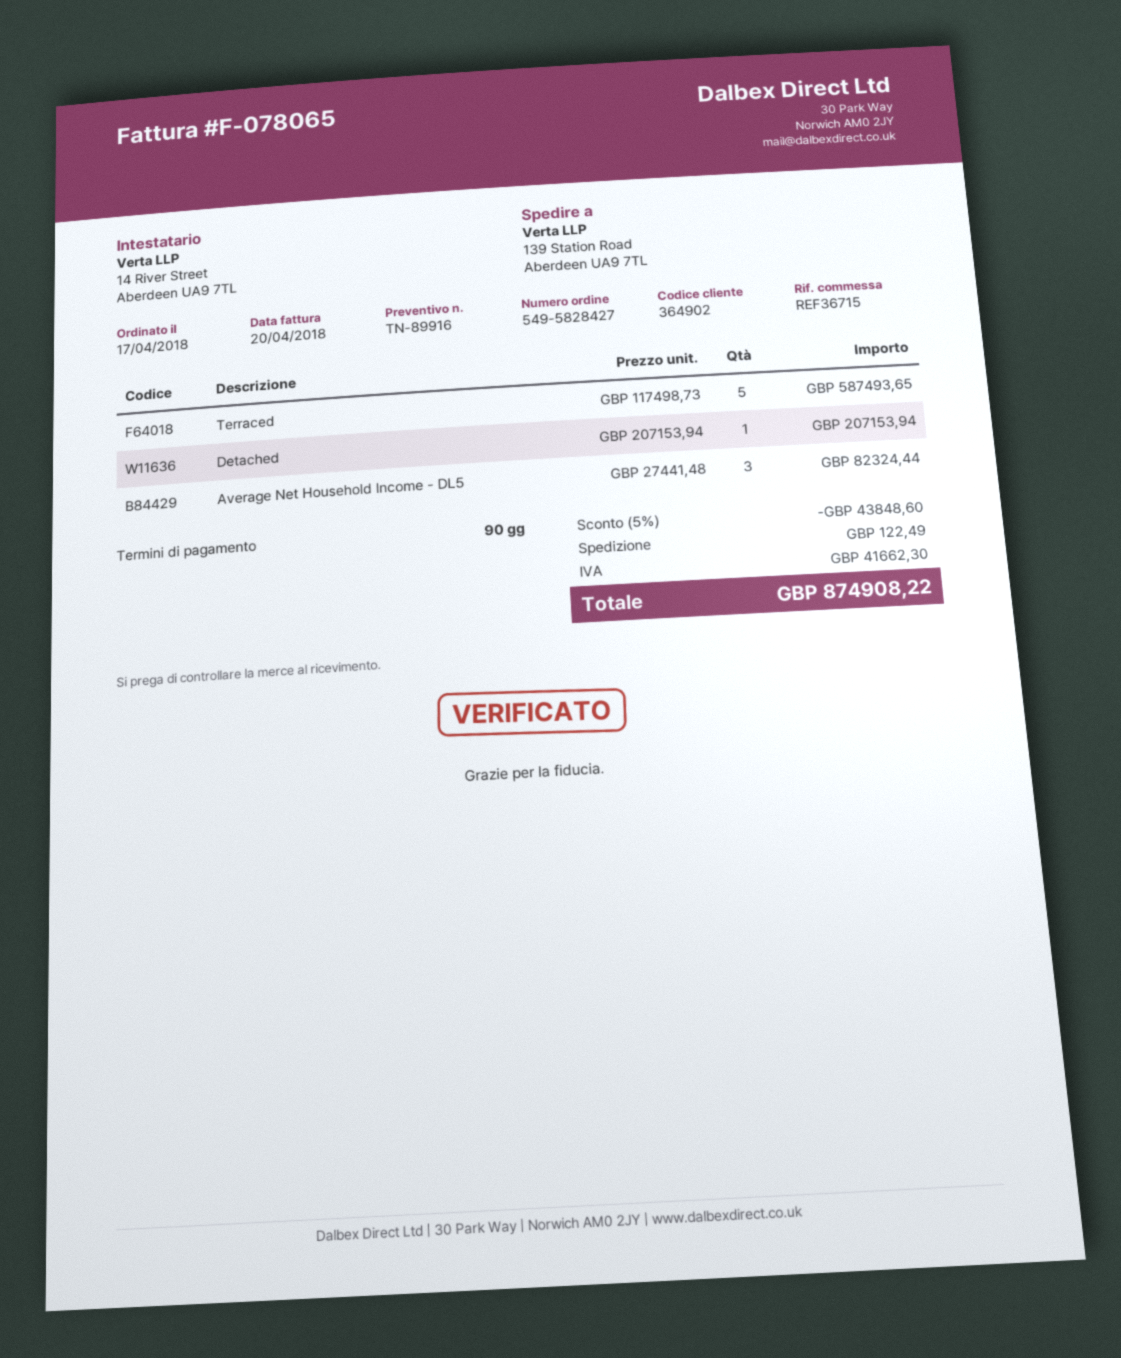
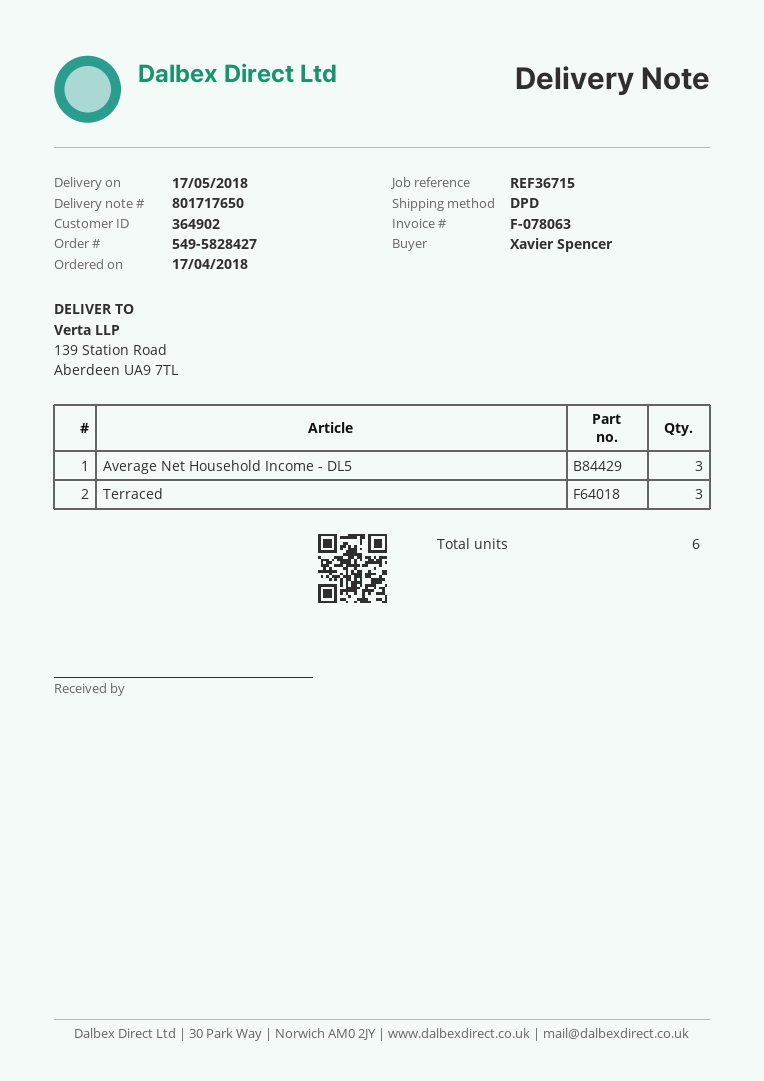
invoice number: F-078065 -> F-078063
Terraced: 5 -> 3
Detached: 1 -> none

